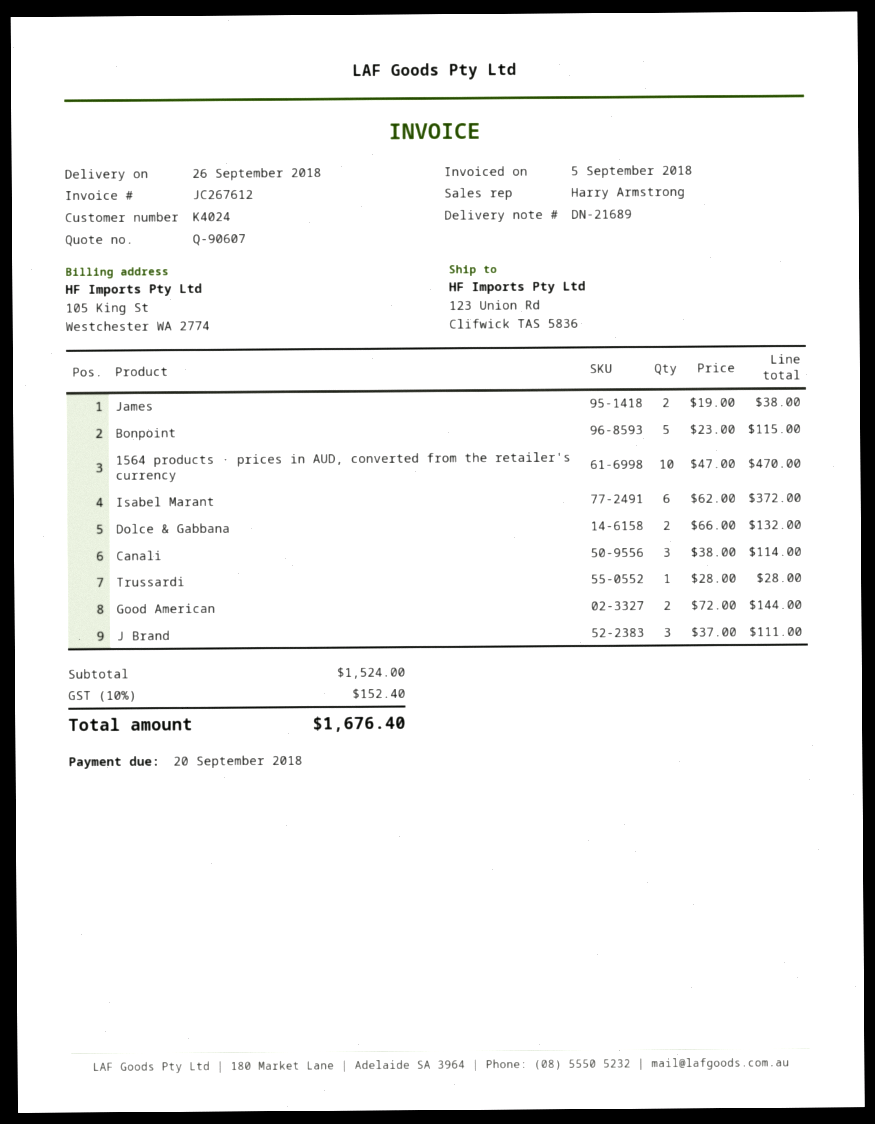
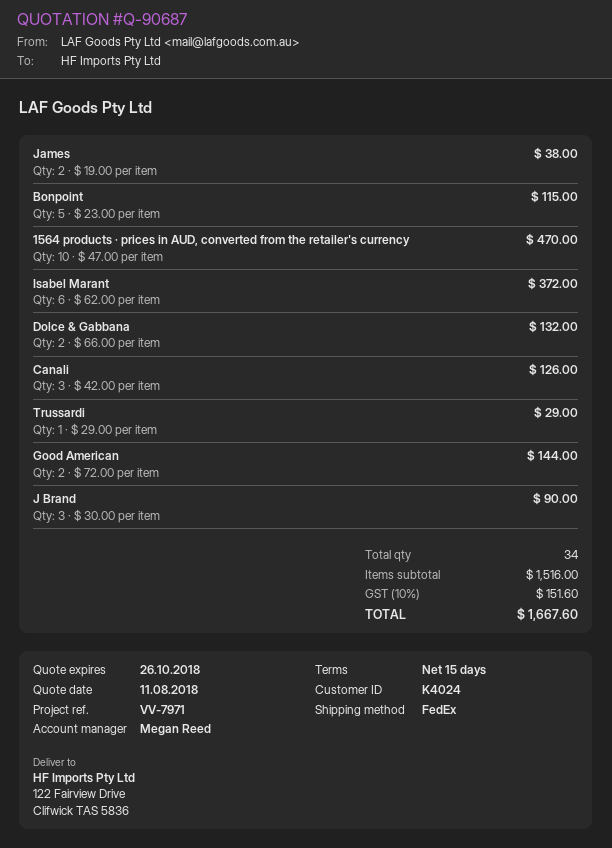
quote number: Q-90607 -> Q-90687
sales rep: Harry Armstrong -> Megan Reed
ship to: 123 Union Rd, Clifwick TAS 5836 -> 122 Fairview Drive, Clifwick TAS 5836
Canali: 3 x 38.00 = 114.00 -> 3 x 42.00 = 126.00
Trussardi: 1 x 28.00 = 28.00 -> 1 x 29.00 = 29.00
J Brand: 3 x 37.00 = 111.00 -> 3 x 30.00 = 90.00
subtotal: 1524.00 -> 1516.00
tax: 10% = 152.40 -> 10% = 151.60
total: 1676.40 -> 1667.60

